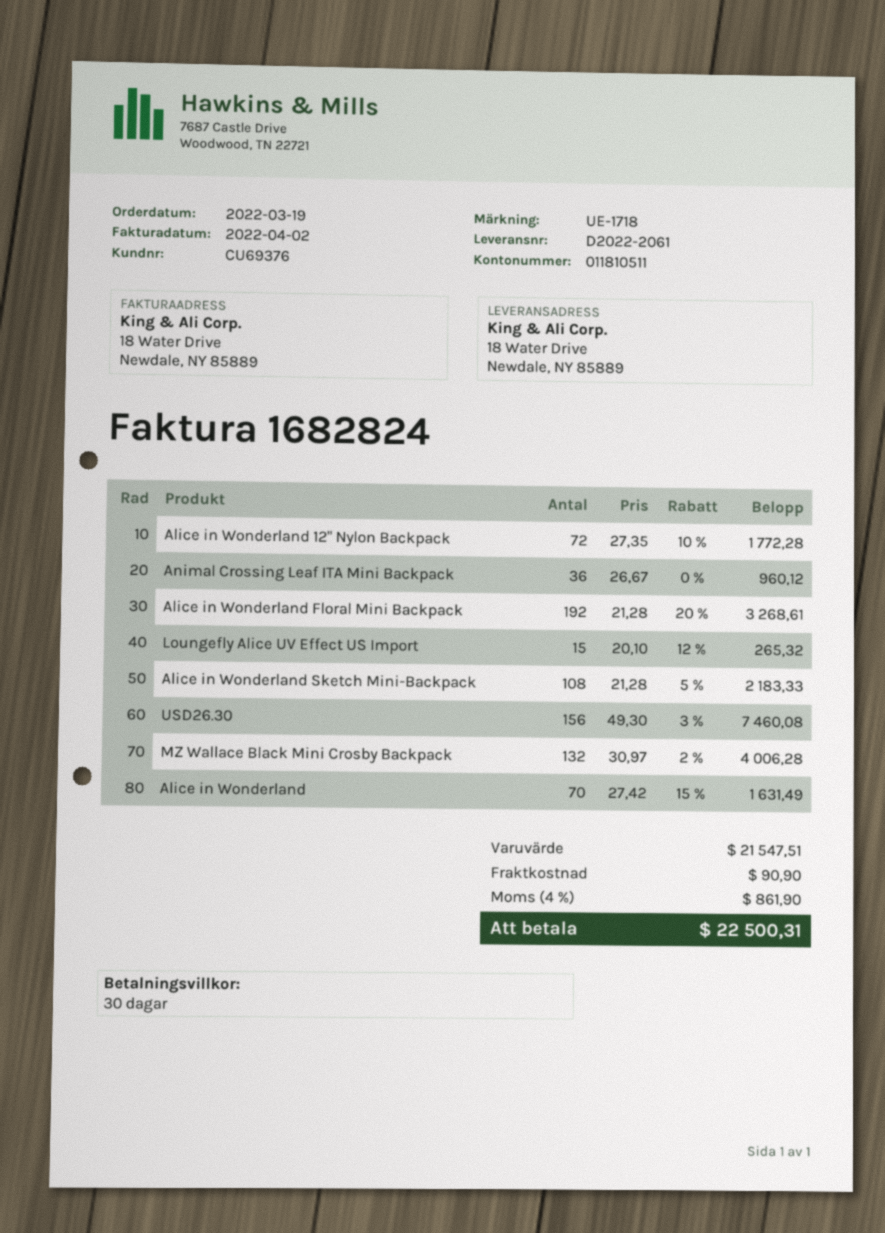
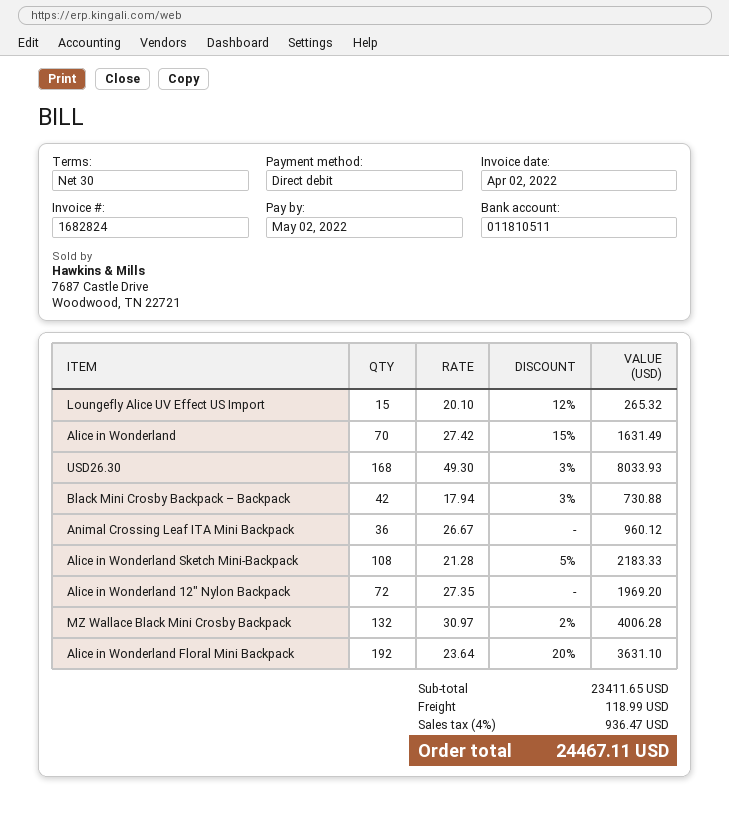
Alice in Wonderland 12" Nylon Backpack: 72 x 27.35 - 10% = 1772.28 -> 72 x 27.35 = 1969.20
Alice in Wonderland Floral Mini Backpack: 192 x 21.28 - 20% = 3268.61 -> 192 x 23.64 - 20% = 3631.10
USD26.30: 156 x 49.30 - 3% = 7460.08 -> 168 x 49.30 - 3% = 8033.93
Black Mini Crosby Backpack – Backpack: none -> 42 x 17.94 - 3% = 730.88
subtotal: 21547.51 -> 23411.65
shipping: 90.90 -> 118.99
tax: 4% = 861.90 -> 4% = 936.47
total: 22500.31 -> 24467.11

